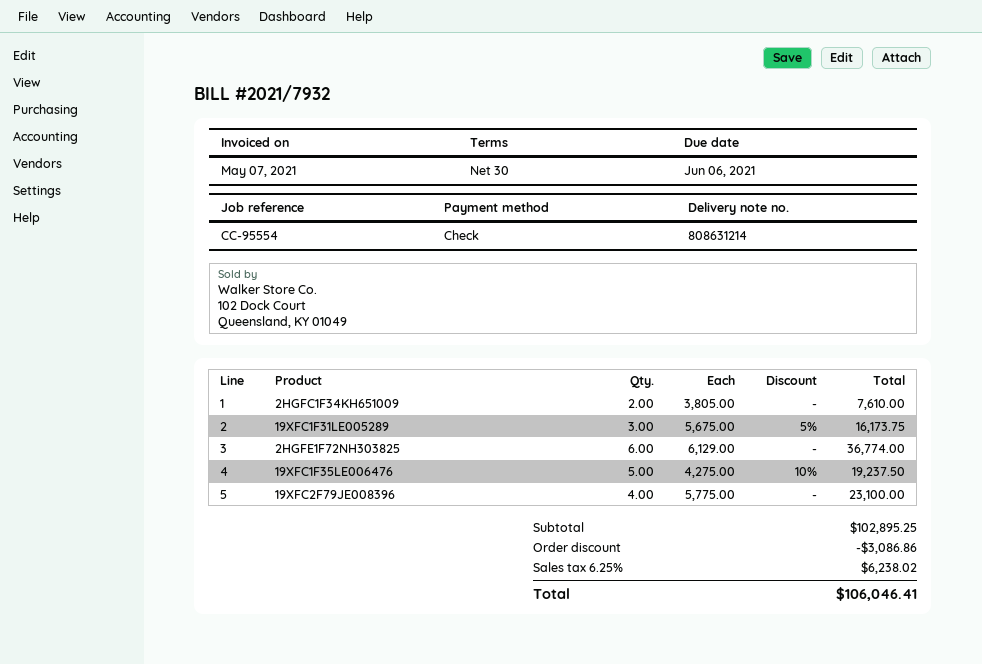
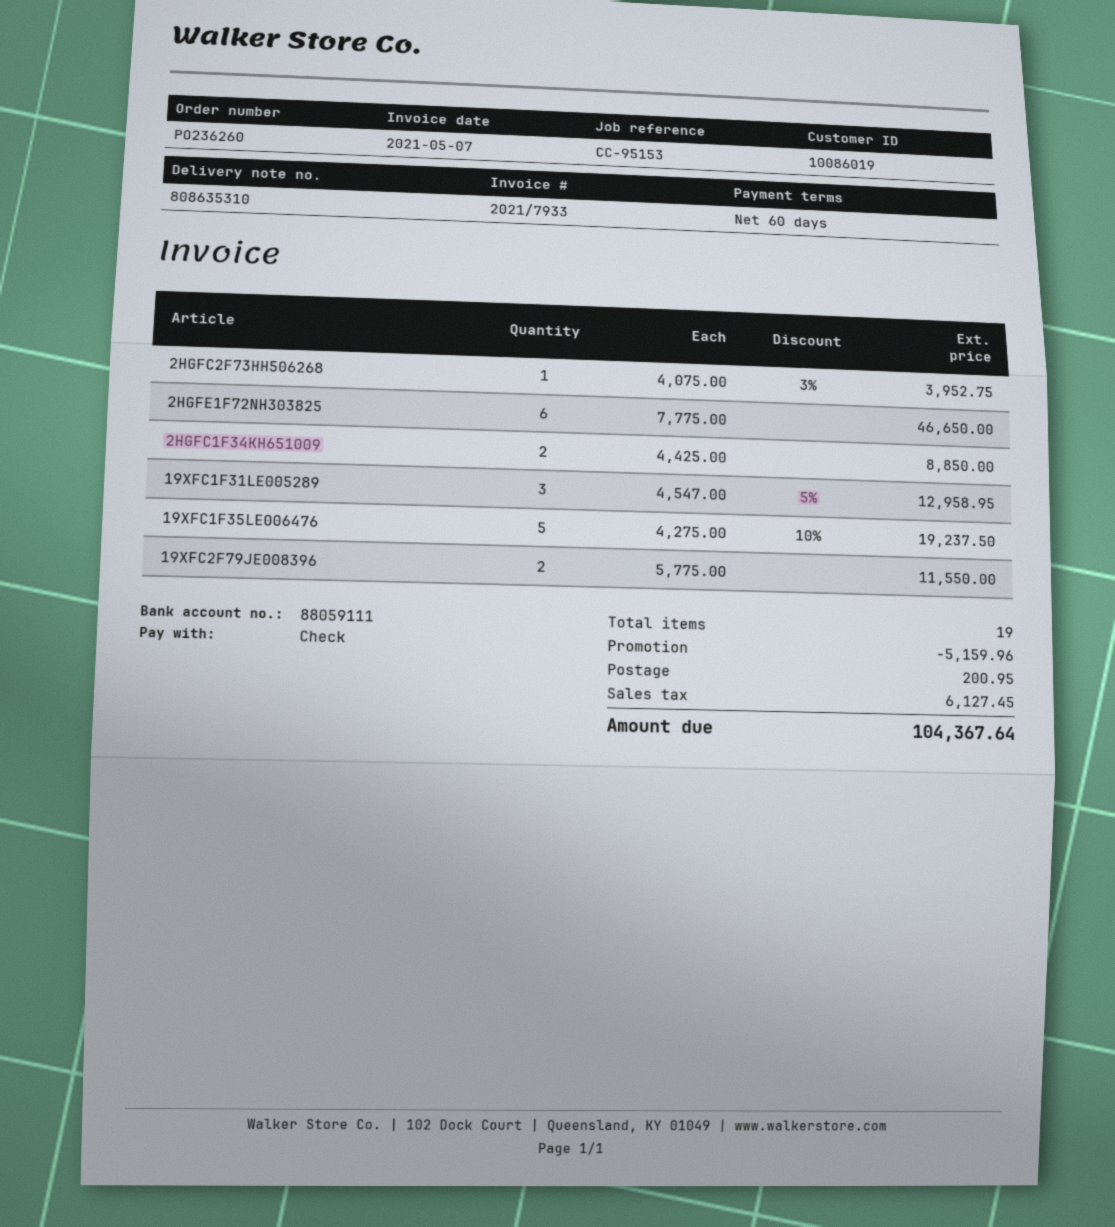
delivery note number: 808631214 -> 808635310
invoice number: 2021/7932 -> 2021/7933
payment terms: 30 days -> 60 days
reference: CC-95554 -> CC-95153
2HGFC1F34KH651009: 2 x 3805.00 = 7610.00 -> 2 x 4425.00 = 8850.00
19XFC1F31LE005289: 3 x 5675.00 - 5% = 16173.75 -> 3 x 4547.00 - 5% = 12958.95
2HGFE1F72NH303825: 6 x 6129.00 = 36774.00 -> 6 x 7775.00 = 46650.00
19XFC2F79JE008396: 4 x 5775.00 = 23100.00 -> 2 x 5775.00 = 11550.00
2HGFC2F73HH506268: none -> 1 x 4075.00 - 3% = 3952.75
discount: 3086.86 -> 5159.96
shipping: none -> 200.95
tax: 6238.02 -> 6127.45
total: 106046.41 -> 104367.64

